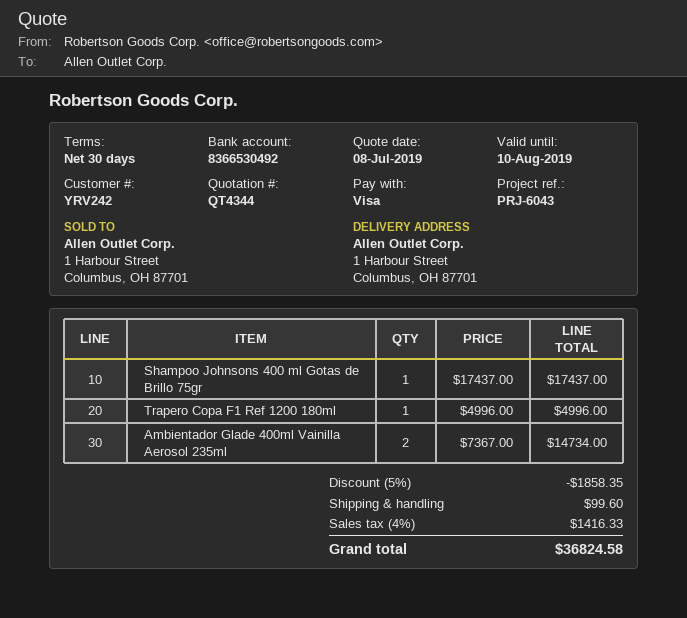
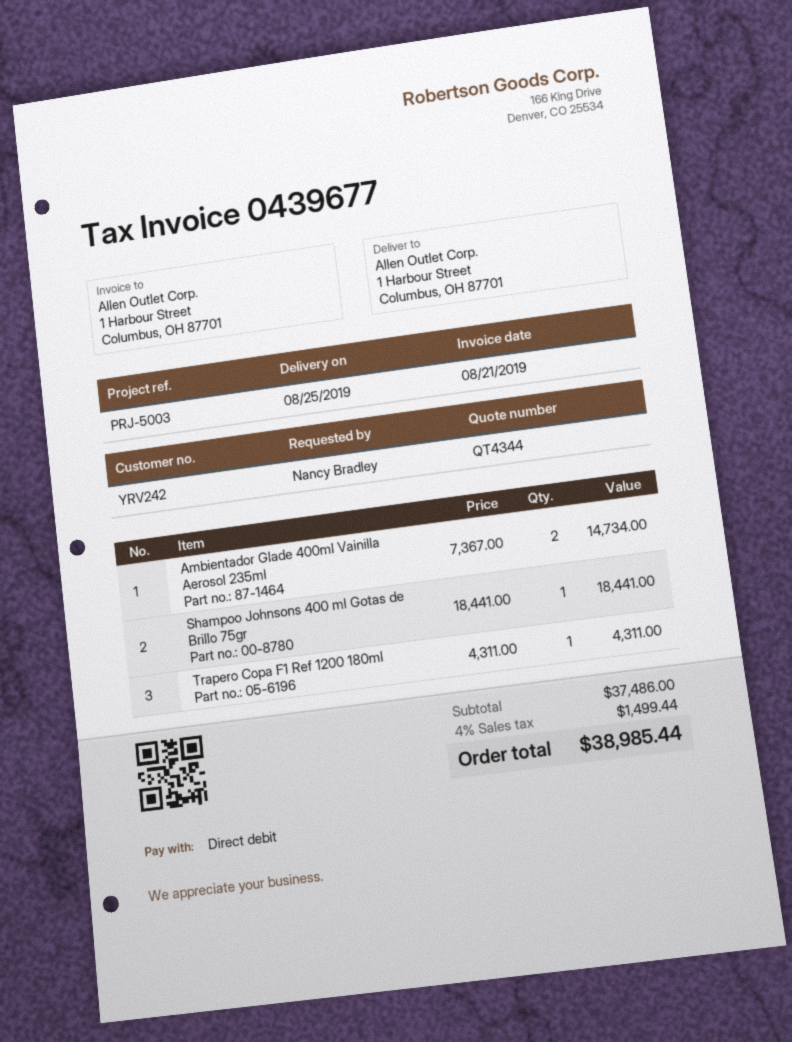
reference: PRJ-6043 -> PRJ-5003
payment method: Visa -> direct debit
Shampoo Johnsons 400 ml Gotas de Brillo 75gr: 1 x 17437.00 = 17437.00 -> 1 x 18441.00 = 18441.00
Trapero Copa F1 Ref 1200 180ml: 1 x 4996.00 = 4996.00 -> 1 x 4311.00 = 4311.00
discount: 5% = 1858.35 -> none
shipping: 99.60 -> none
tax: 4% = 1416.33 -> 4% = 1499.44
total: 36824.58 -> 38985.44

